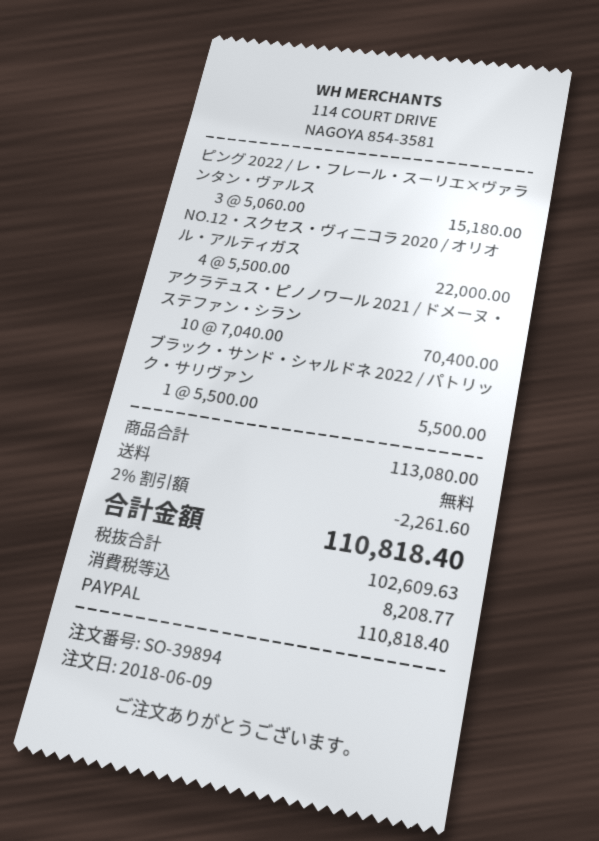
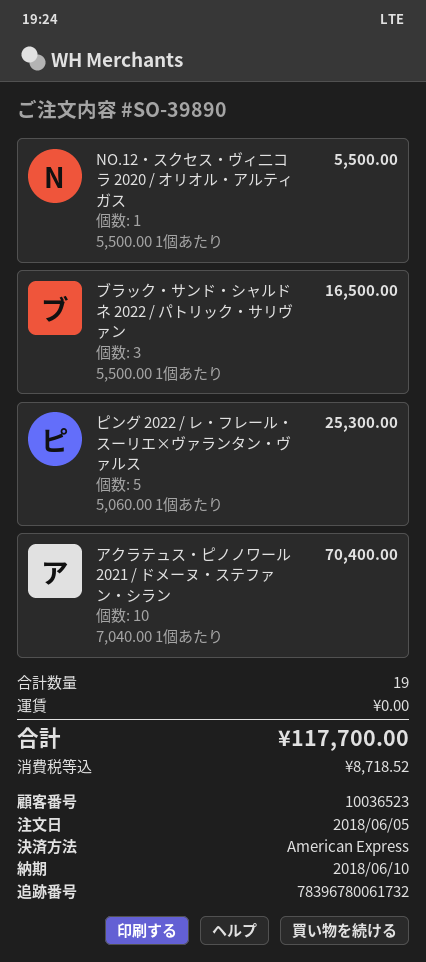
order number: SO-39894 -> SO-39890
order date: 2018-06-09 -> 2018-06-05
payment method: PayPal -> American Express
ピング 2022 / レ・フレール・スーリエ×ヴァランタン・ヴァルス: 3 x 5060.00 = 15180.00 -> 5 x 5060.00 = 25300.00
NO.12・スクセス・ヴィ二コラ 2020 / オリオル・アルティガス: 4 x 5500.00 = 22000.00 -> 1 x 5500.00 = 5500.00
ブラック・サンド・シャルドネ 2022 / パトリック・サリヴァン: 1 x 5500.00 = 5500.00 -> 3 x 5500.00 = 16500.00
discount: 2% = 2261.60 -> none
tax: 8208.77 -> 8718.52
total: 110818.40 -> 117700.00

